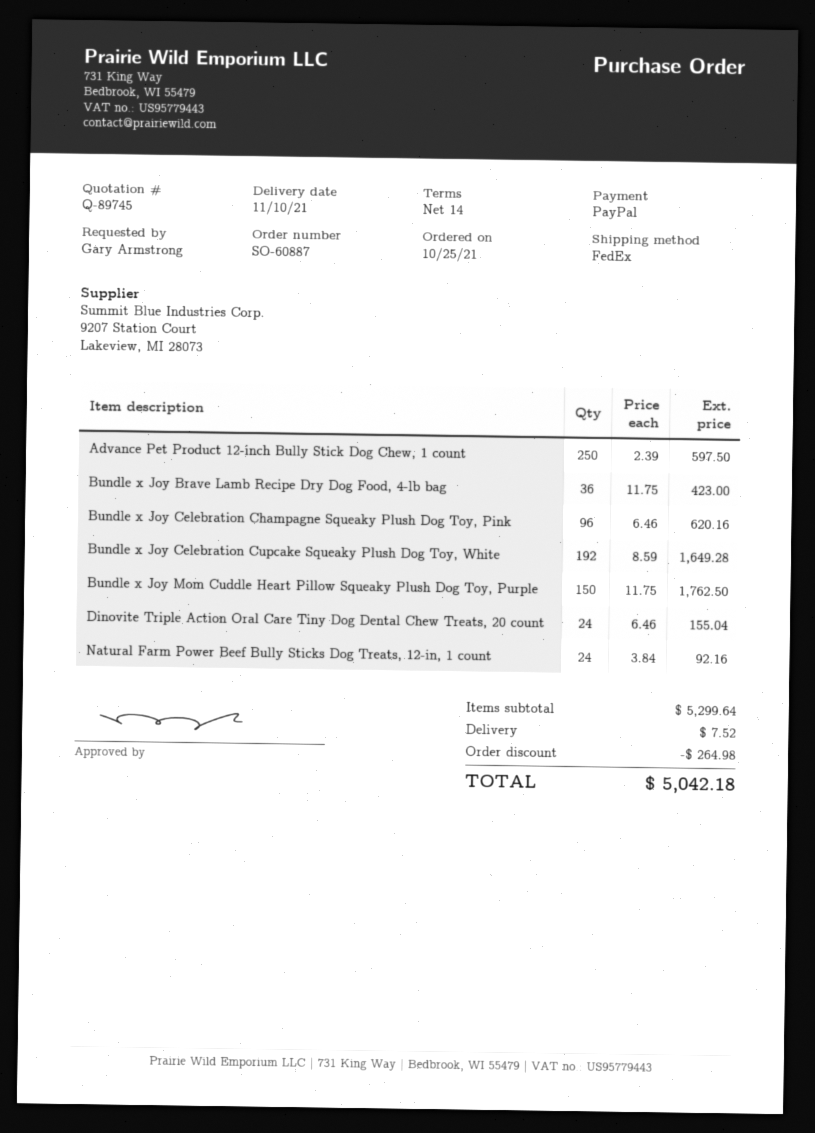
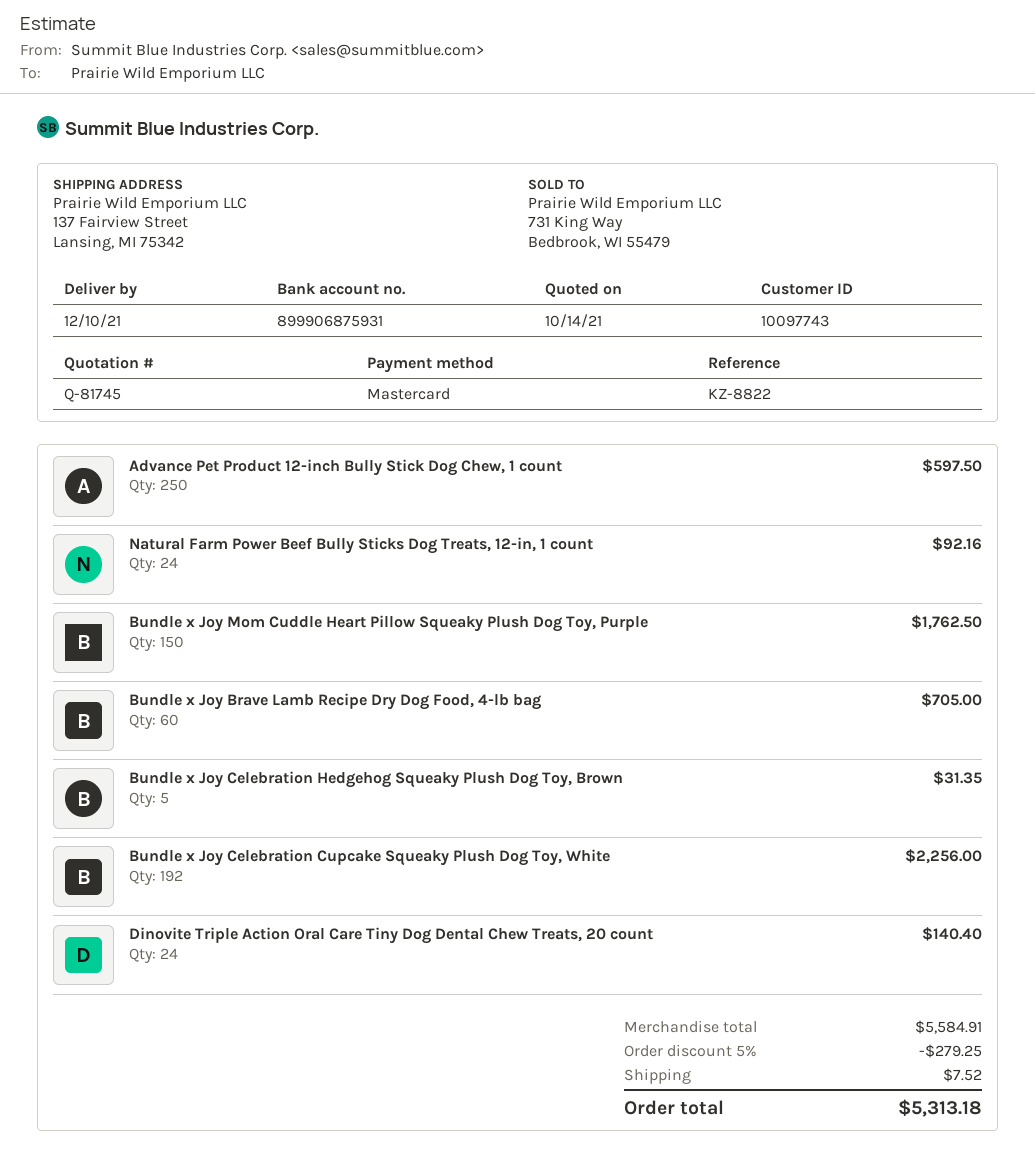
quote number: Q-89745 -> Q-81745
delivery date: 2021-11-10 -> 2021-12-10
payment method: PayPal -> Mastercard
Bundle x Joy Brave Lamb Recipe Dry Dog Food, 4-lb bag: 36 for 423.00 -> 60 for 705.00
Bundle x Joy Celebration Champagne Squeaky Plush Dog Toy, Pink: 96 for 620.16 -> none
Bundle x Joy Celebration Cupcake Squeaky Plush Dog Toy, White: 192 for 1649.28 -> 192 for 2256.00
Dinovite Triple Action Oral Care Tiny Dog Dental Chew Treats, 20 count: 24 for 155.04 -> 24 for 140.40
Bundle x Joy Celebration Hedgehog Squeaky Plush Dog Toy, Brown: none -> 5 for 31.35
subtotal: 5299.64 -> 5584.91
discount: 264.98 -> 279.25
total: 5042.18 -> 5313.18

